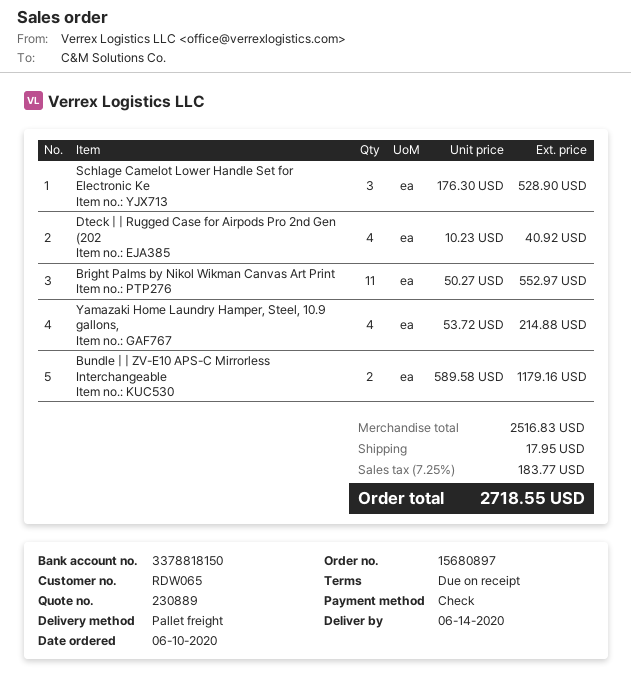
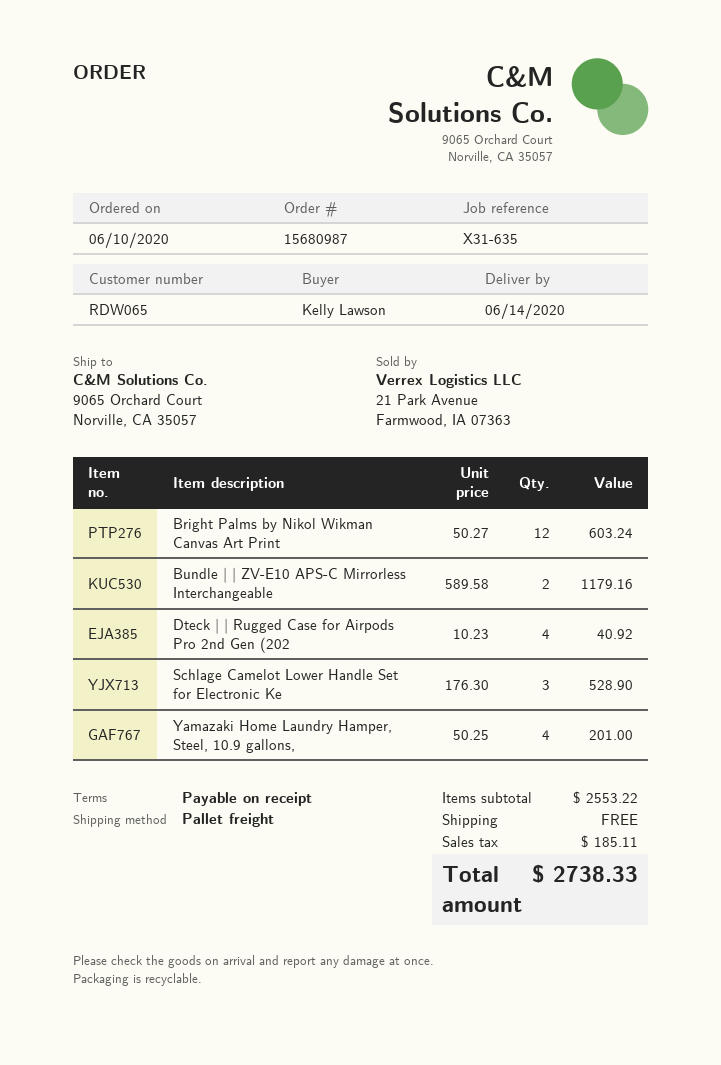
order number: 15680897 -> 15680987
Bright Palms by Nikol Wikman Canvas Art Print: 11 x 50.27 = 552.97 -> 12 x 50.27 = 603.24
Yamazaki Home Laundry Hamper, Steel, 10.9 gallons,: 4 x 53.72 = 214.88 -> 4 x 50.25 = 201.00
subtotal: 2516.83 -> 2553.22
shipping: 17.95 -> 0.00
tax: 183.77 -> 185.11
total: 2718.55 -> 2738.33

